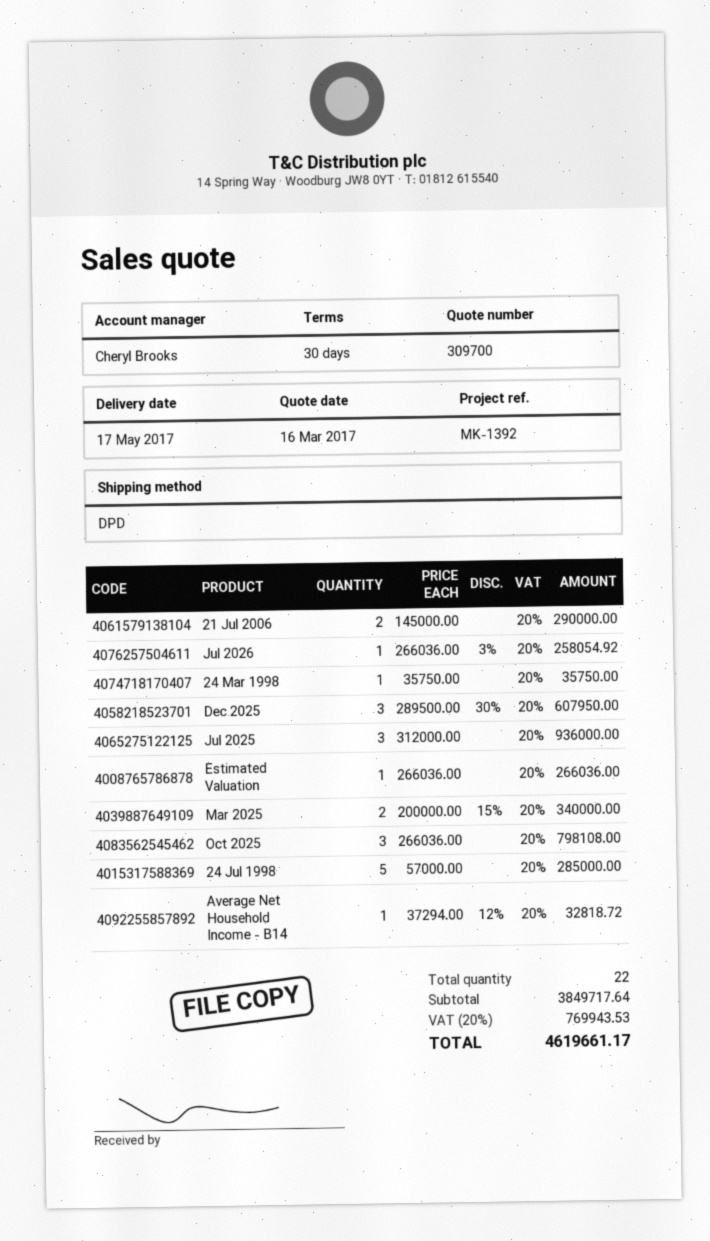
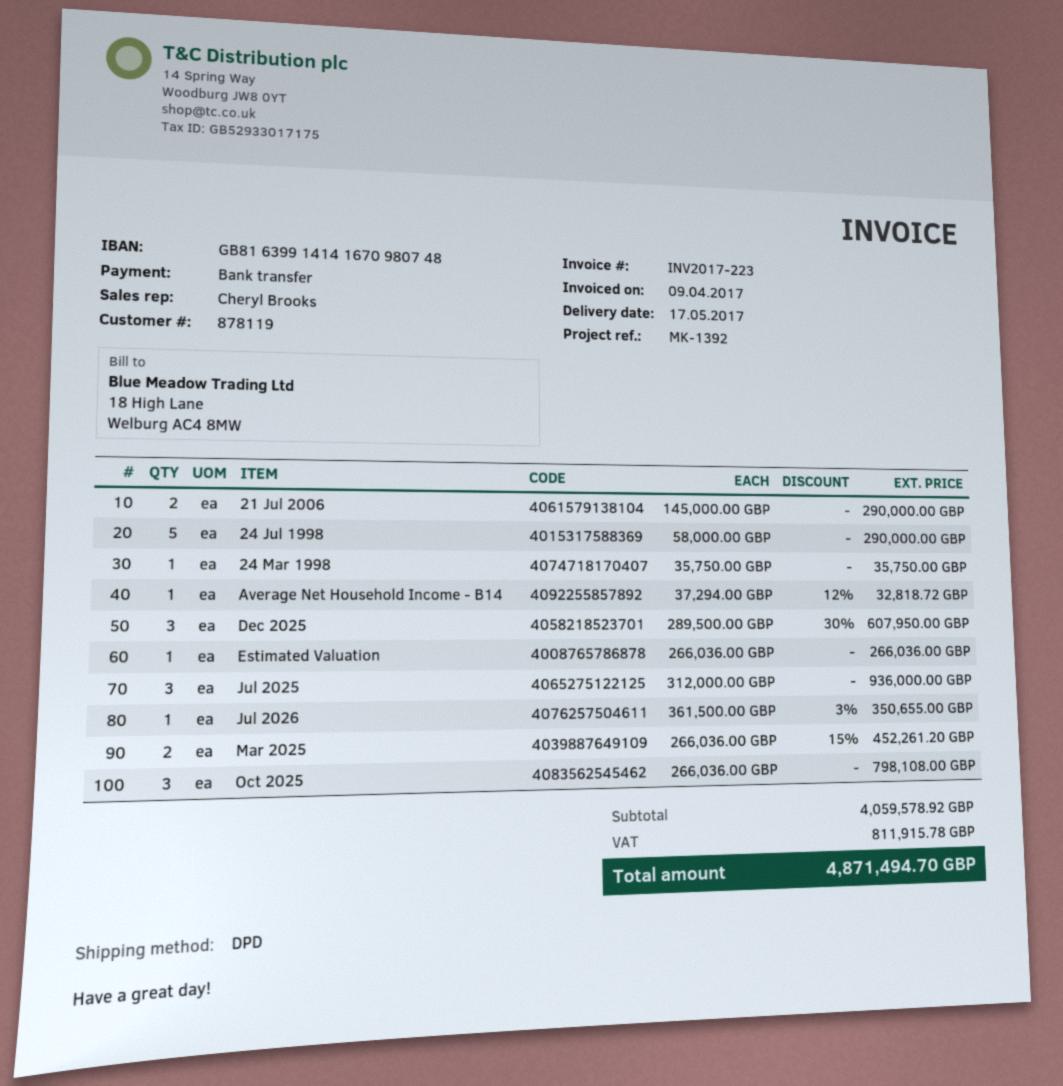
Jul 2026: 1 x 266036.00 - 3% = 258054.92 -> 1 x 361500.00 - 3% = 350655.00
Mar 2025: 2 x 200000.00 - 15% = 340000.00 -> 2 x 266036.00 - 15% = 452261.20
24 Jul 1998: 5 x 57000.00 = 285000.00 -> 5 x 58000.00 = 290000.00
subtotal: 3849717.64 -> 4059578.92
tax: 769943.53 -> 811915.78
total: 4619661.17 -> 4871494.70

